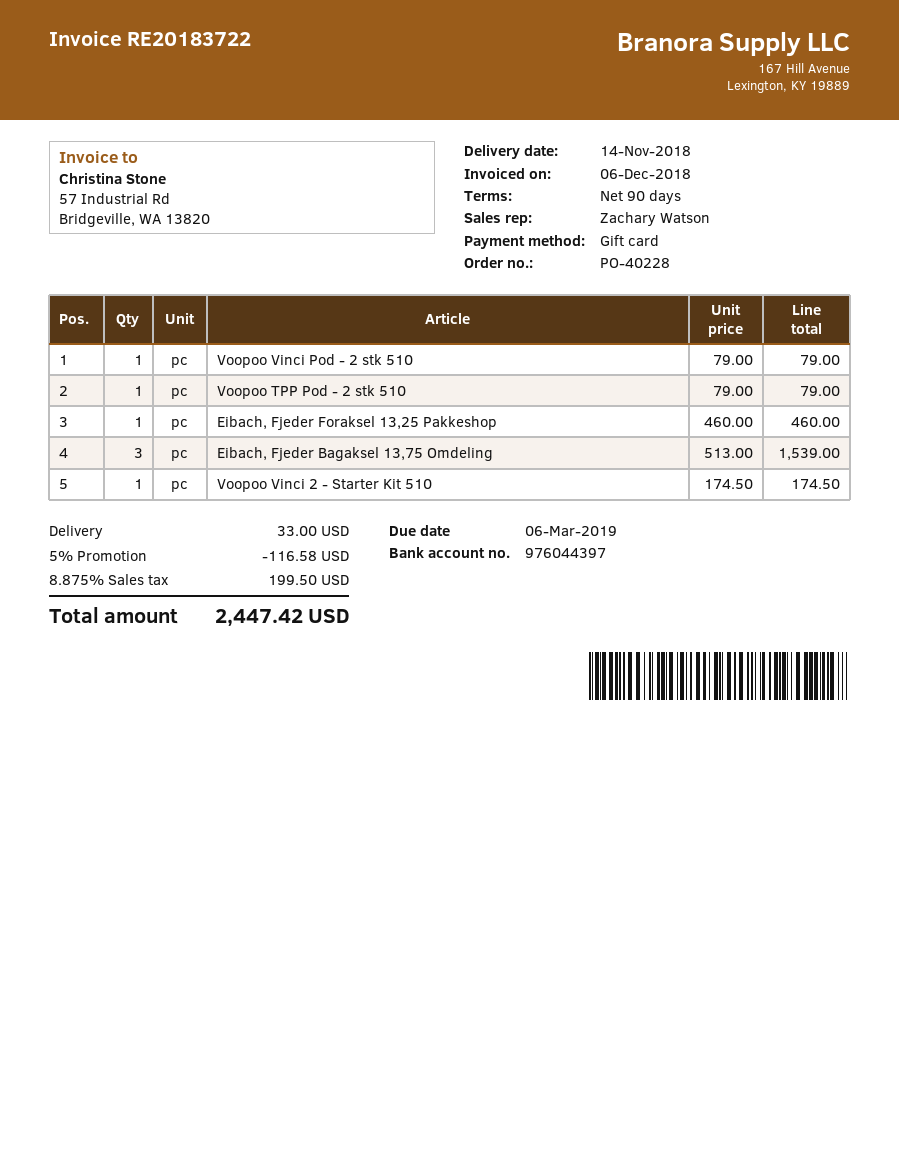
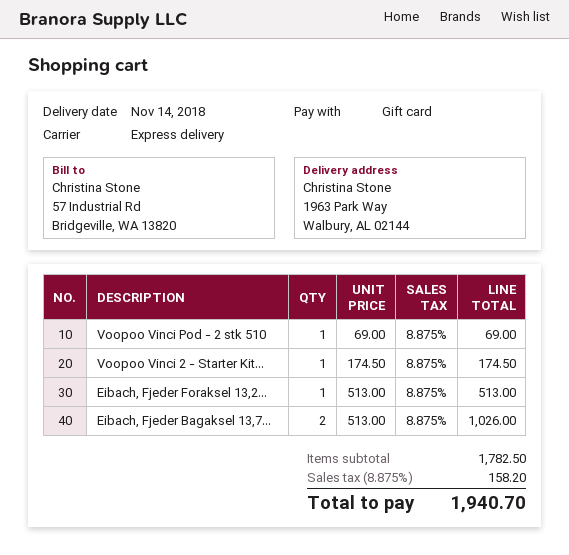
Voopoo Vinci Pod - 2 stk 510: 1 x 79.00 = 79.00 -> 1 x 69.00 = 69.00
Voopoo TPP Pod - 2 stk 510: 1 x 79.00 = 79.00 -> none
Eibach, Fjeder Foraksel 13,25 Pakkeshop: 1 x 460.00 = 460.00 -> 1 x 513.00 = 513.00
Eibach, Fjeder Bagaksel 13,75 Omdeling: 3 x 513.00 = 1539.00 -> 2 x 513.00 = 1026.00
discount: 5% = 116.58 -> none
shipping: 33.00 -> none
tax: 8.875% = 199.50 -> 8.875% = 158.20
total: 2447.42 -> 1940.70

